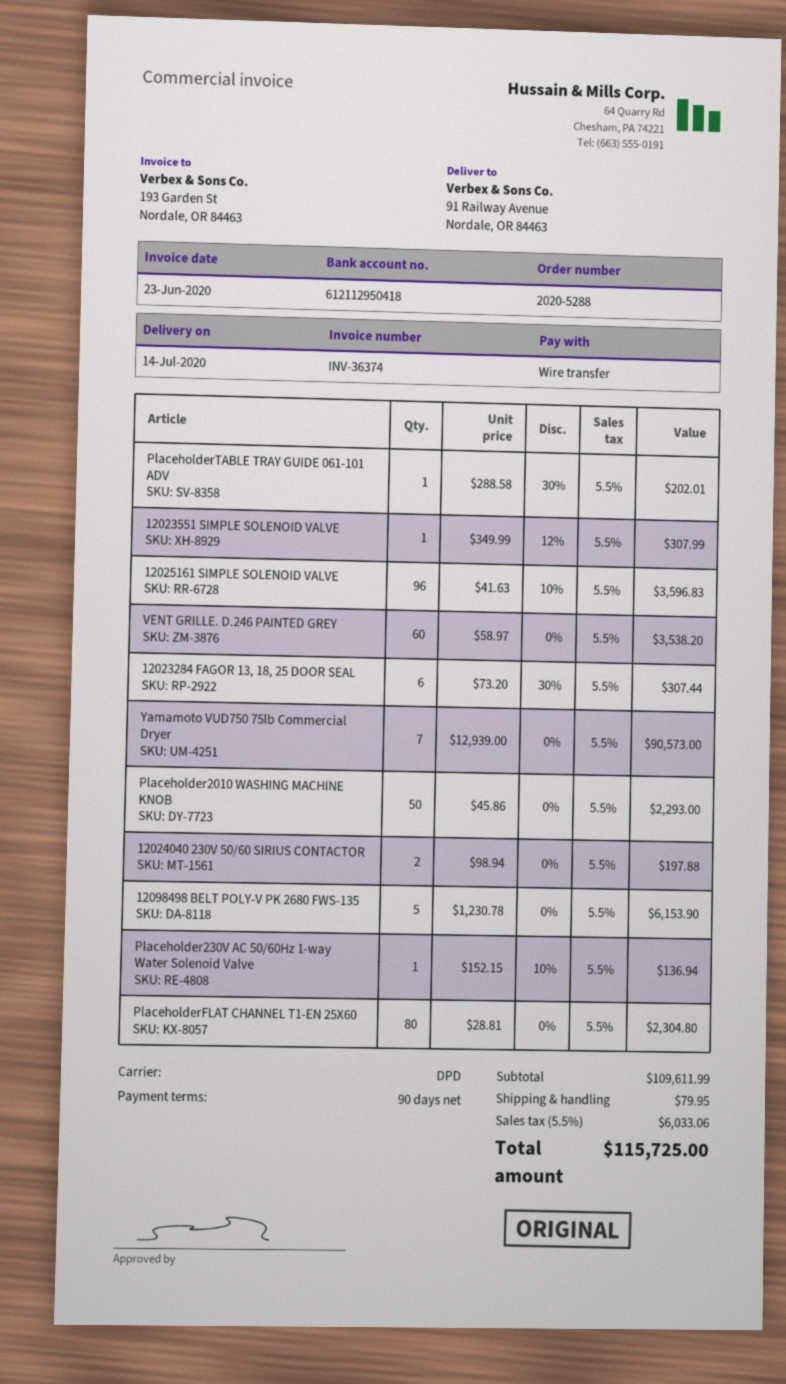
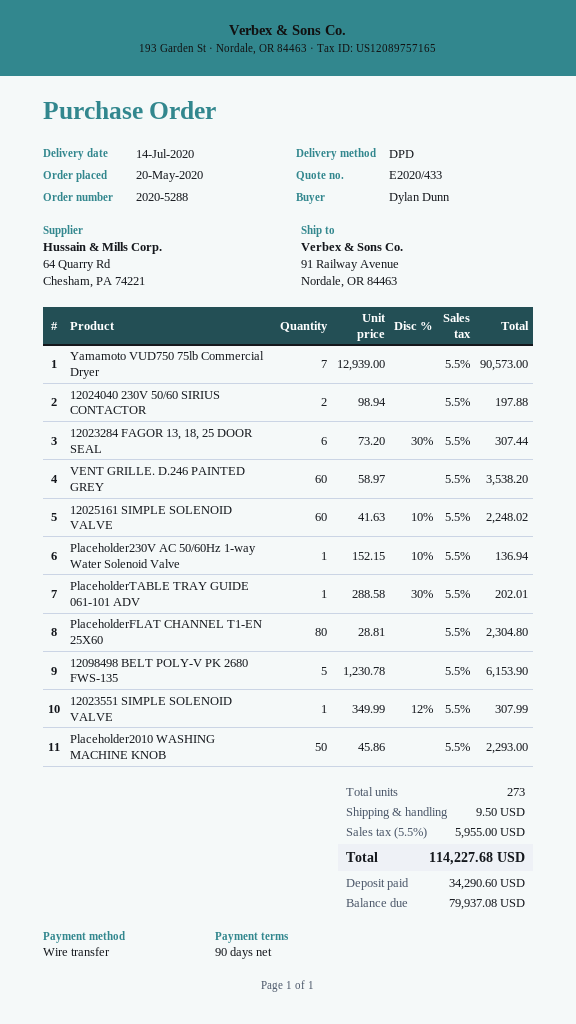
12025161 SIMPLE SOLENOID VALVE: 96 x 41.63 - 10% = 3596.83 -> 60 x 41.63 - 10% = 2248.02
shipping: 79.95 -> 9.50
tax: 5.5% = 6033.06 -> 5.5% = 5955.00
total: 115725.00 -> 114227.68

